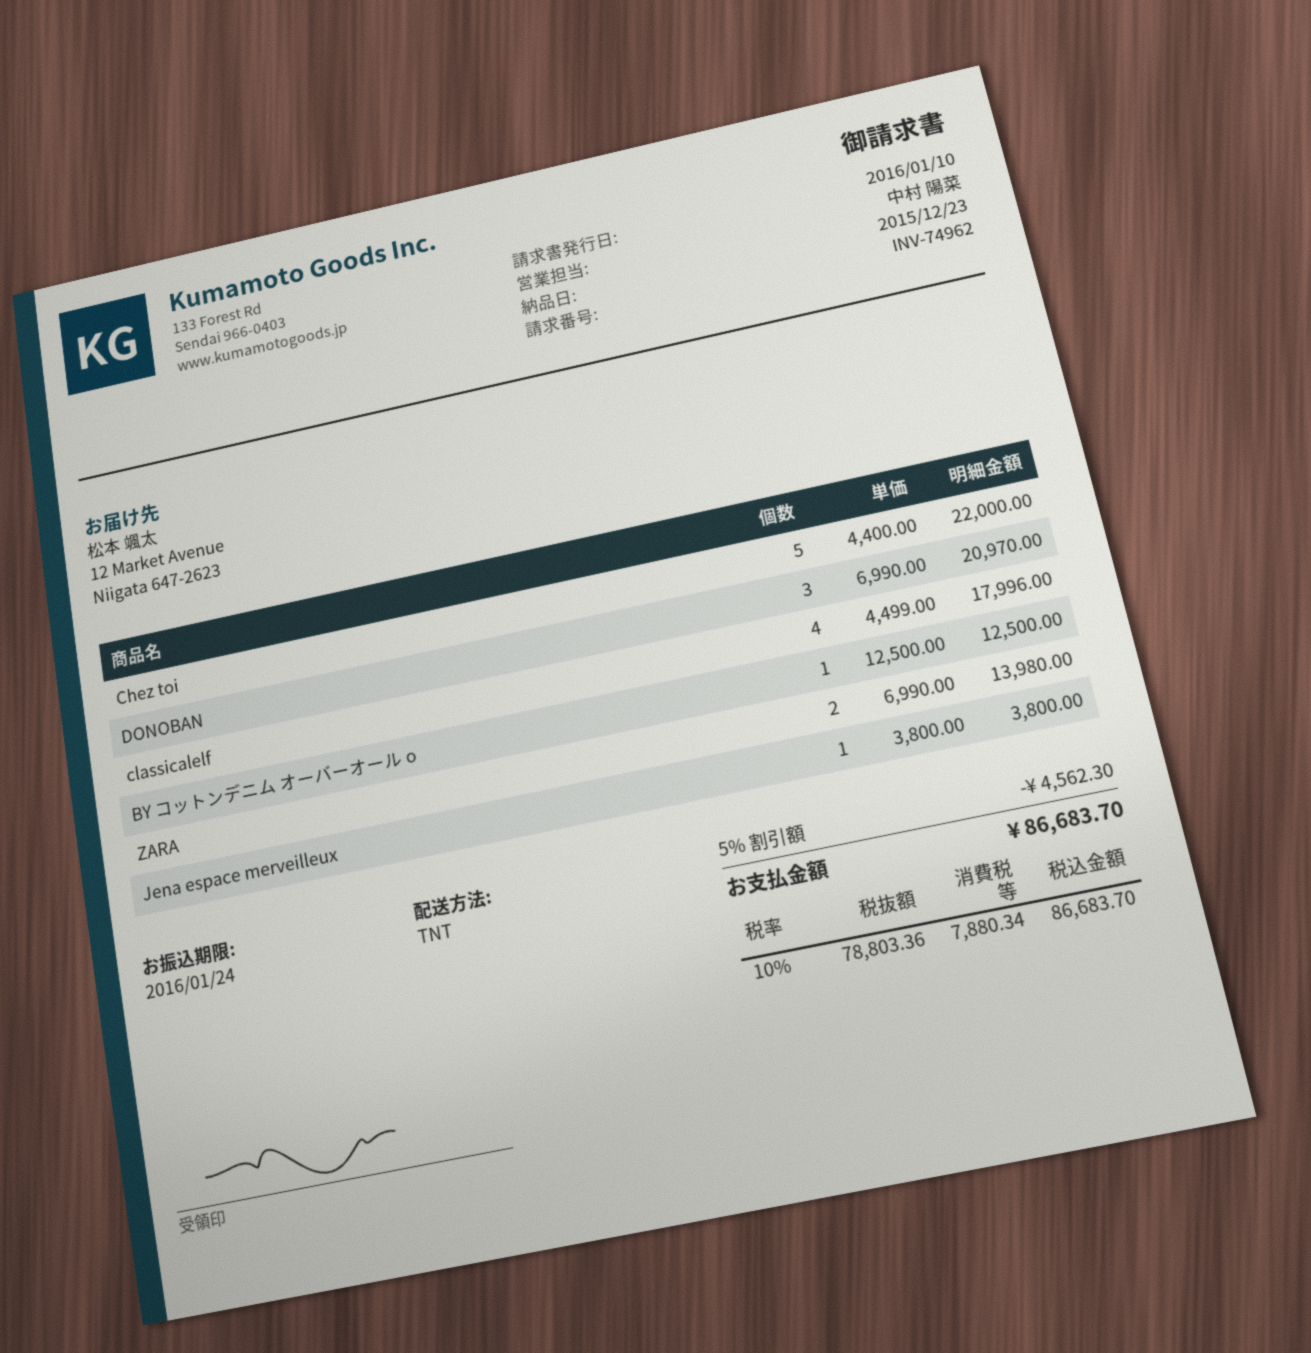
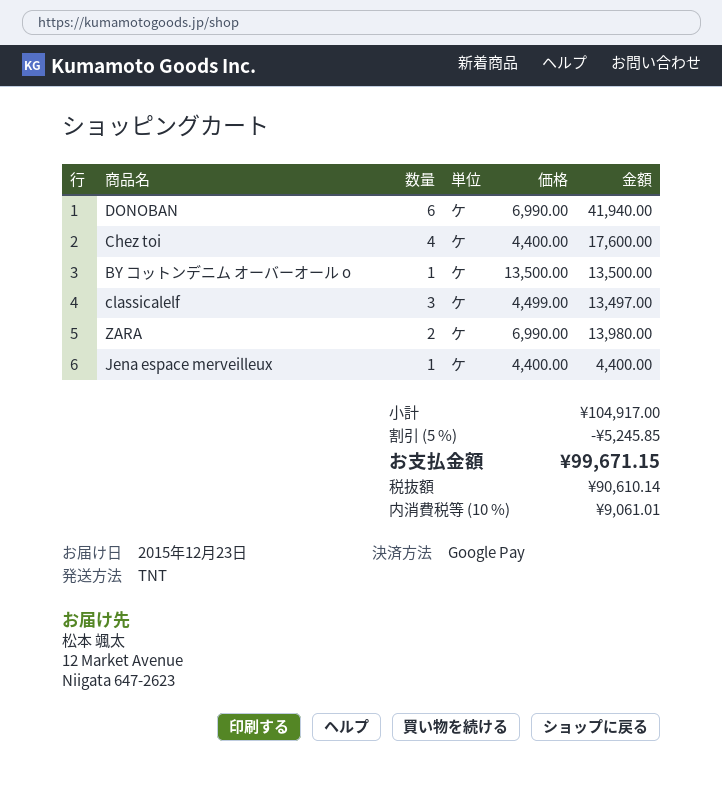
Chez toi: 5 x 4400.00 = 22000.00 -> 4 x 4400.00 = 17600.00
DONOBAN: 3 x 6990.00 = 20970.00 -> 6 x 6990.00 = 41940.00
classicalelf: 4 x 4499.00 = 17996.00 -> 3 x 4499.00 = 13497.00
BY コットンデニム オーバーオール o: 1 x 12500.00 = 12500.00 -> 1 x 13500.00 = 13500.00
Jena espace merveilleux: 1 x 3800.00 = 3800.00 -> 1 x 4400.00 = 4400.00
discount: 5% = 4562.30 -> 5% = 5245.85
net: 78803.36 -> 90610.14
tax: 10% = 7880.34 -> 10% = 9061.01
total: 86683.70 -> 99671.15

